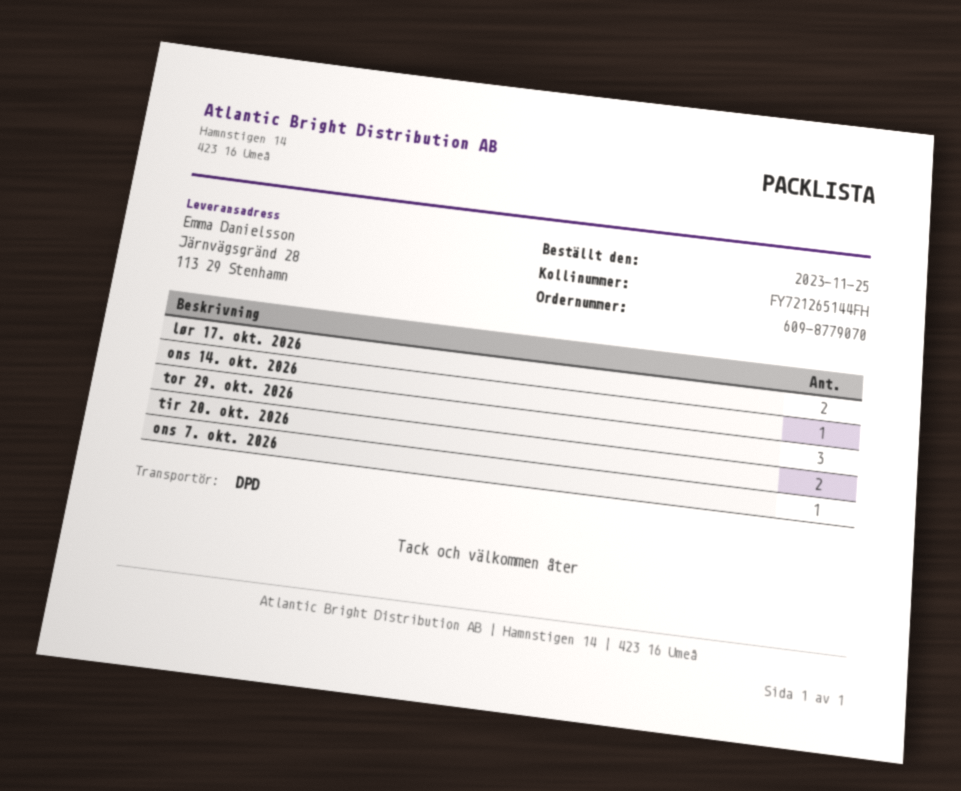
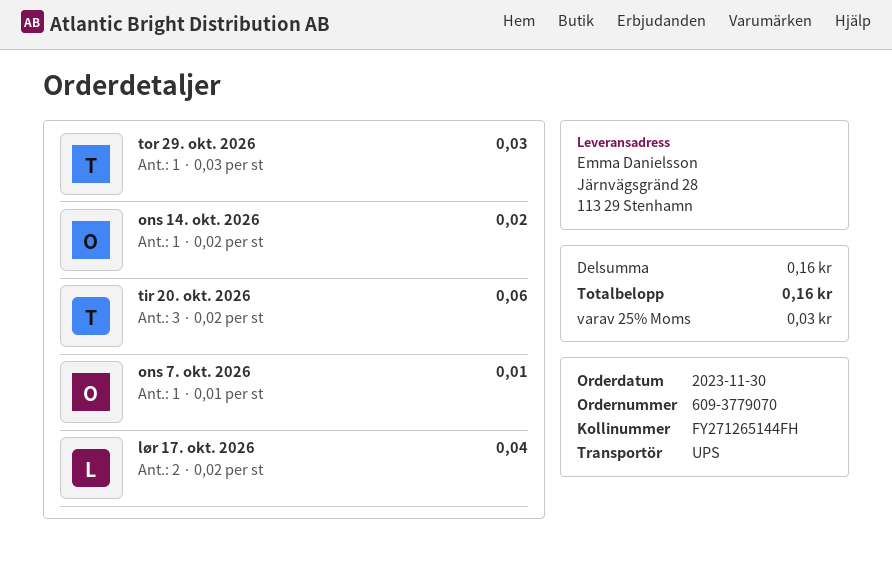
order number: 609-8779070 -> 609-3779070
order date: 2023-11-25 -> 2023-11-30
shipping method: DPD -> UPS
tracking number: FY721265144FH -> FY271265144FH
tor 29. okt. 2026: 3 -> 1
tir 20. okt. 2026: 2 -> 3

